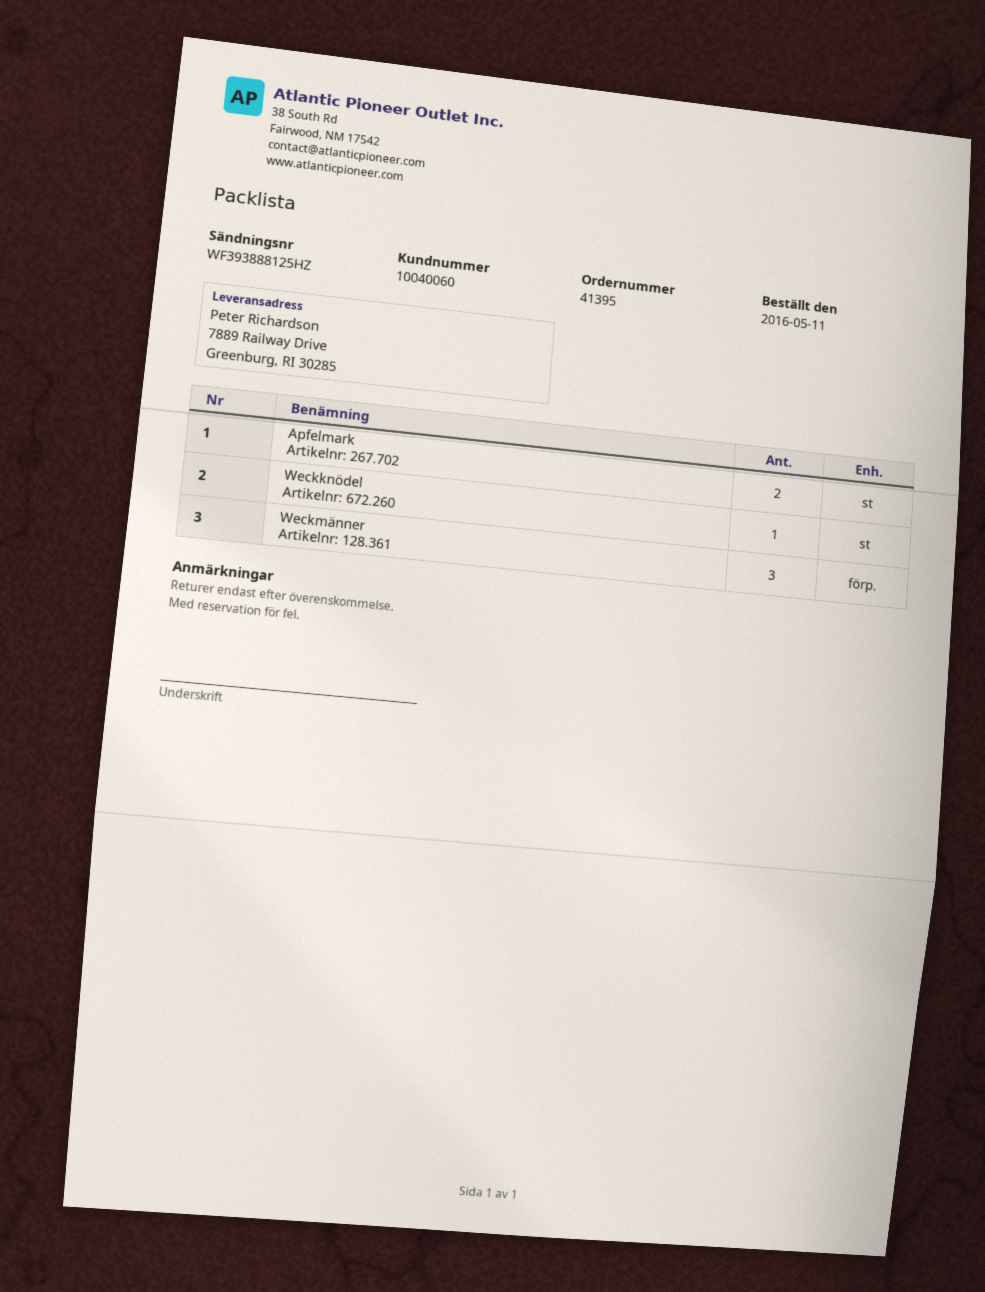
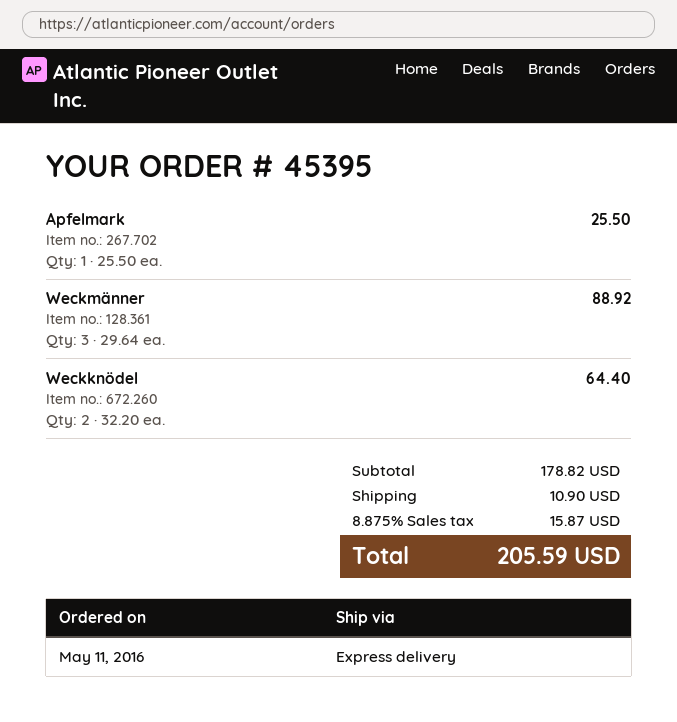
order number: 41395 -> 45395
Apfelmark: 2 -> 1
Weckknödel: 1 -> 2

